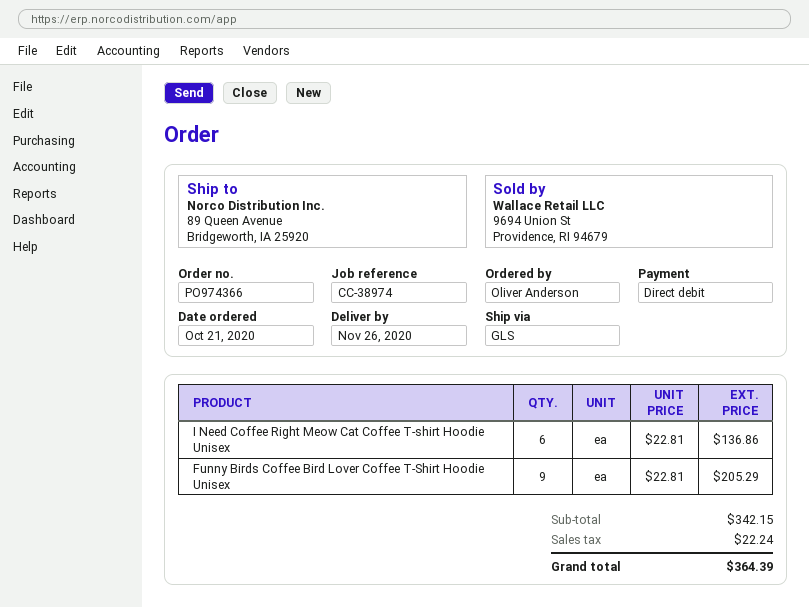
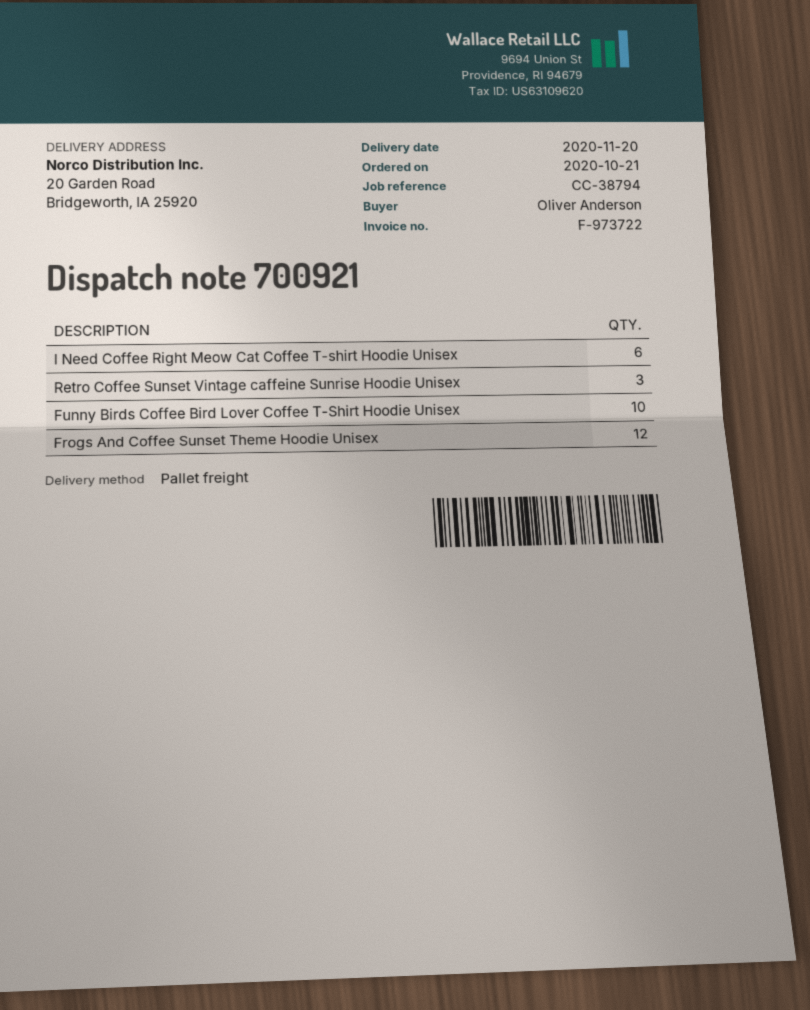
delivery date: 2020-11-26 -> 2020-11-20
reference: CC-38974 -> CC-38794
shipping method: GLS -> pallet freight
ship to: 89 Queen Avenue, Bridgeworth, IA 25920 -> 20 Garden Road, Bridgeworth, IA 25920
Funny Birds Coffee Bird Lover Coffee T-Shirt Hoodie Unisex: 9 -> 10
Retro Coffee Sunset Vintage caffeine Sunrise Hoodie Unisex: none -> 3
Frogs And Coffee Sunset Theme Hoodie Unisex: none -> 12

